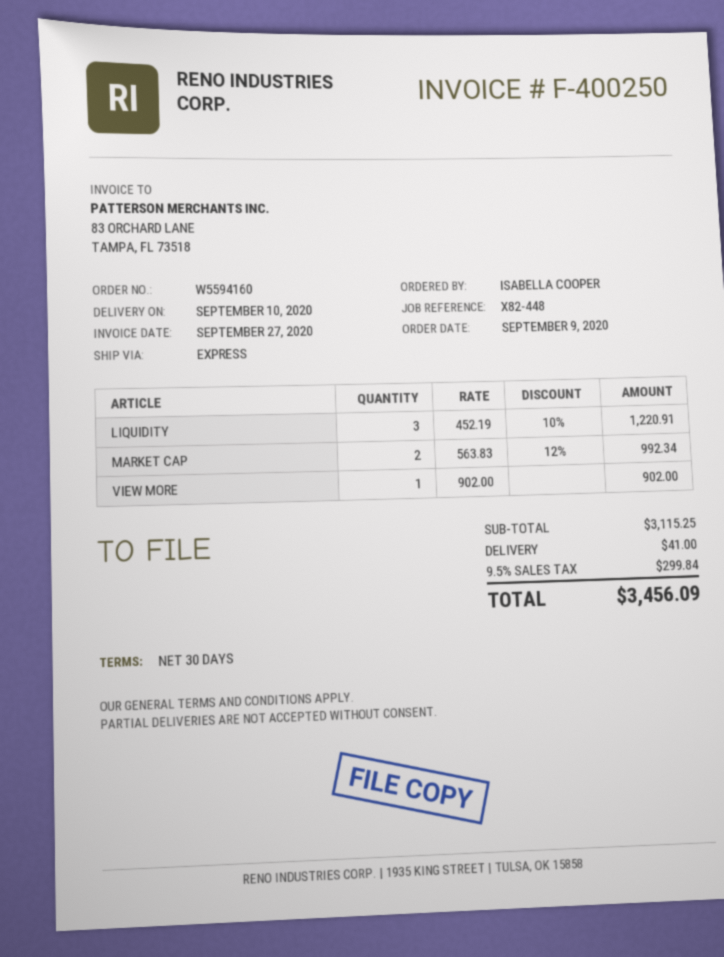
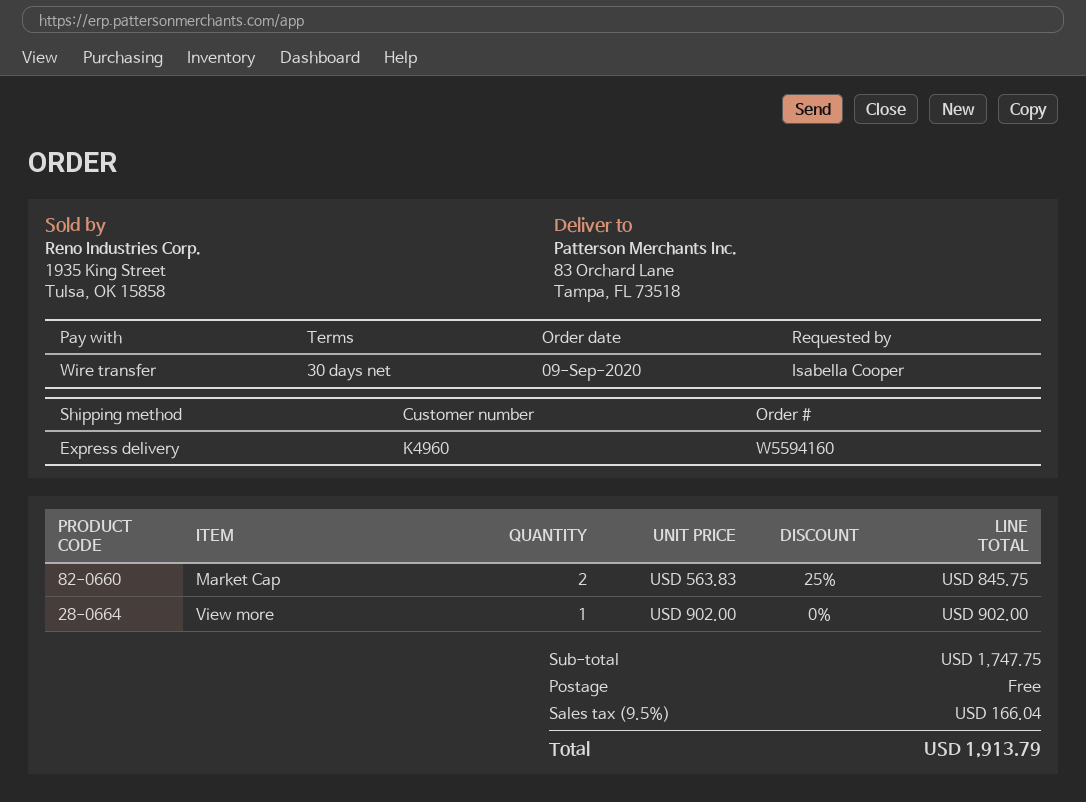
LIQUIDITY: 3 x 452.19 - 10% = 1220.91 -> none
MARKET CAP: 2 x 563.83 - 12% = 992.34 -> 2 x 563.83 - 25% = 845.75
subtotal: 3115.25 -> 1747.75
shipping: 41.00 -> 0.00
tax: 9.5% = 299.84 -> 9.5% = 166.04
total: 3456.09 -> 1913.79

